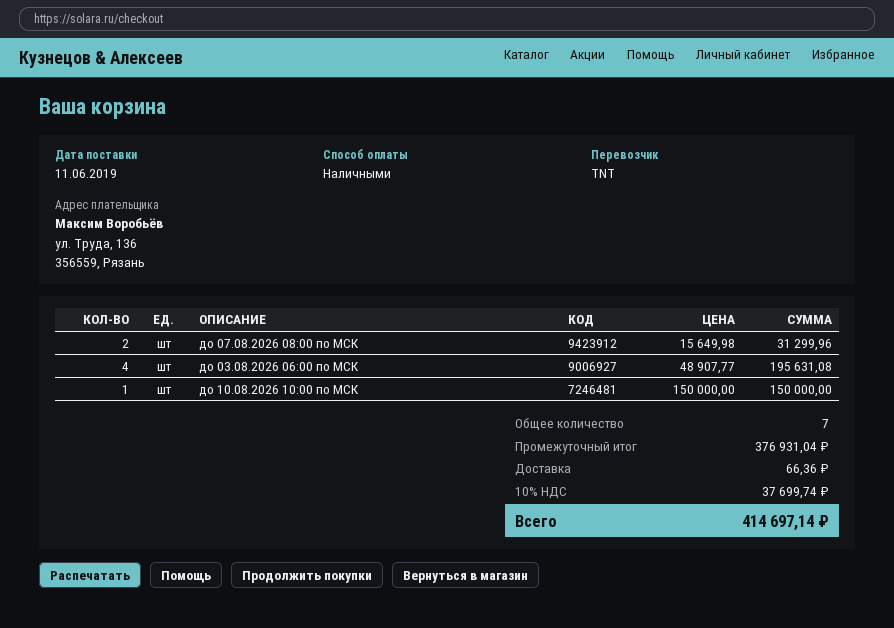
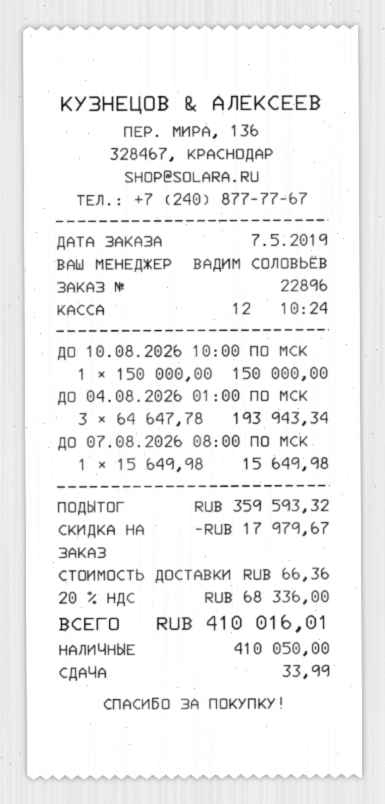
до 07.08.2026 08:00 по МСК: 2 x 15649.98 = 31299.96 -> 1 x 15649.98 = 15649.98
до 03.08.2026 06:00 по МСК: 4 x 48907.77 = 195631.08 -> none
ДО 04.08.2026 01:00 ПО МСК: none -> 3 x 64647.78 = 193943.34
subtotal: 376931.04 -> 359593.32
discount: none -> 17979.67
tax: 10% = 37699.74 -> 20% = 68336.00
total: 414697.14 -> 410016.01

